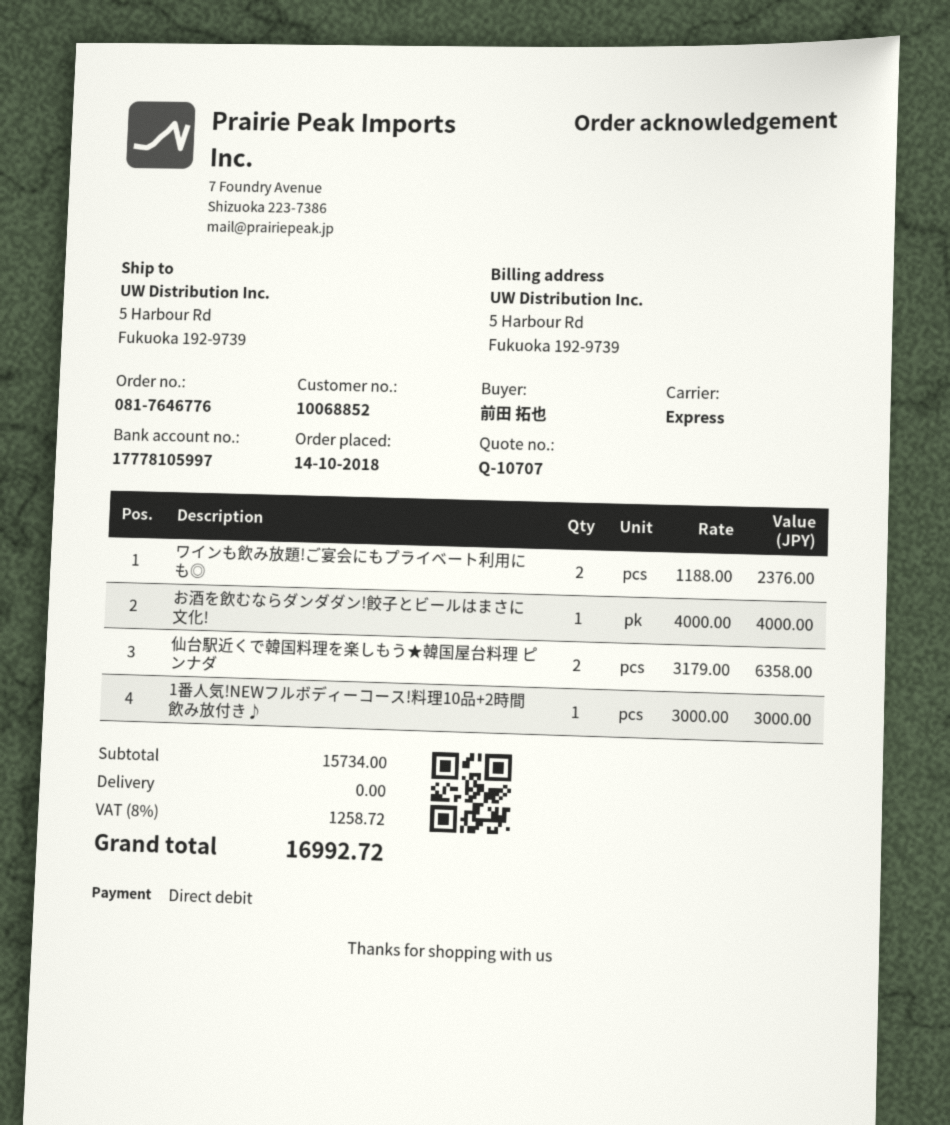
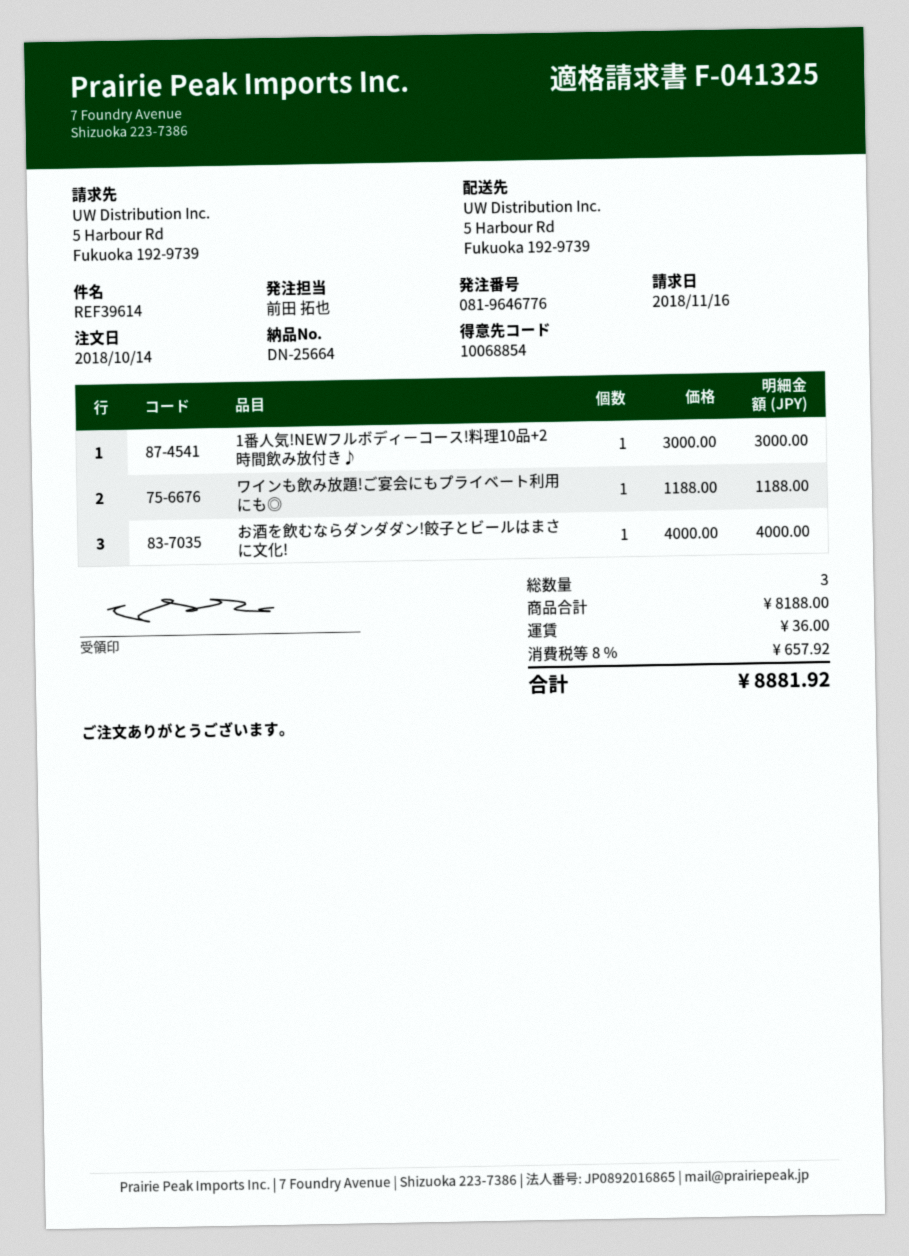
order number: 081-7646776 -> 081-9646776
customer number: 10068852 -> 10068854
ワインも飲み放題!ご宴会にもプライベート利用にも◎: 2 x 1188.00 = 2376.00 -> 1 x 1188.00 = 1188.00
仙台駅近くで韓国料理を楽しもう★韓国屋台料理 ピンナダ: 2 x 3179.00 = 6358.00 -> none
subtotal: 15734.00 -> 8188.00
shipping: 0.00 -> 36.00
tax: 8% = 1258.72 -> 8% = 657.92
total: 16992.72 -> 8881.92

